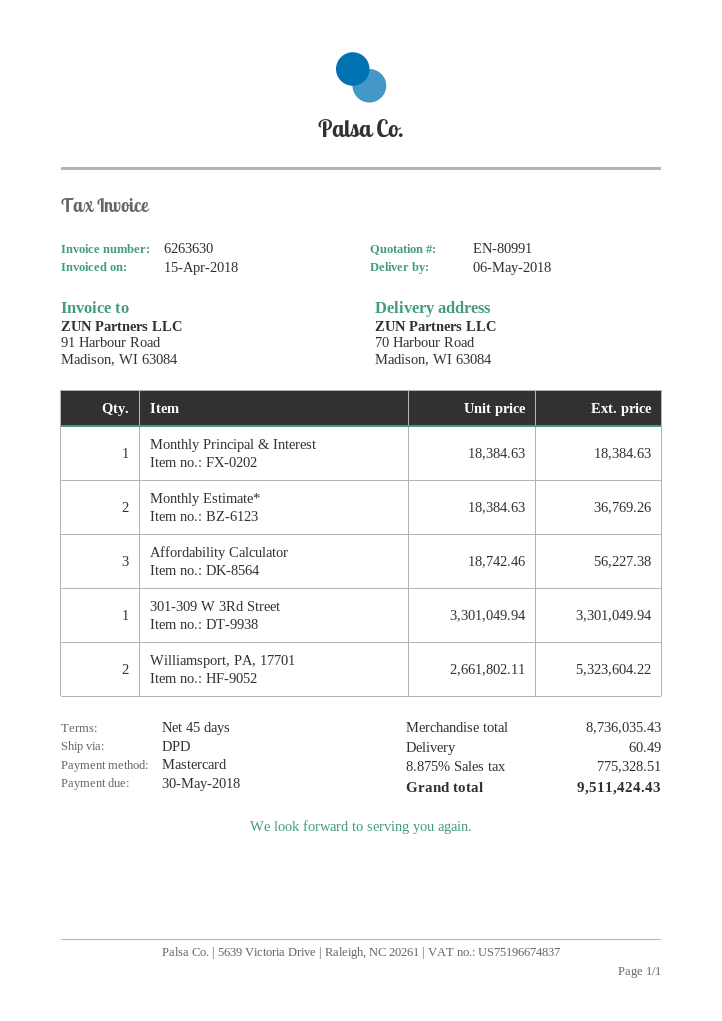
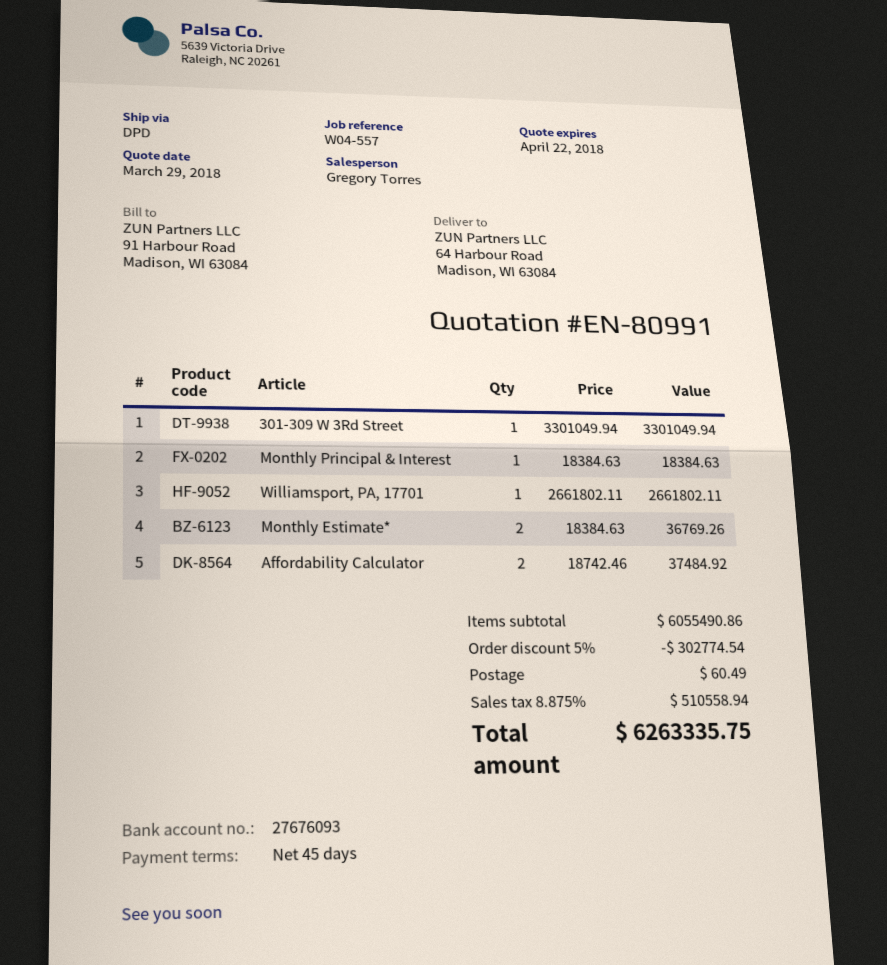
ship to: 70 Harbour Road, Madison, WI 63084 -> 64 Harbour Road, Madison, WI 63084
Affordability Calculator: 3 x 18742.46 = 56227.38 -> 2 x 18742.46 = 37484.92
Williamsport, PA, 17701: 2 x 2661802.11 = 5323604.22 -> 1 x 2661802.11 = 2661802.11
subtotal: 8736035.43 -> 6055490.86
discount: none -> 5% = 302774.54
tax: 8.875% = 775328.51 -> 8.875% = 510558.94
total: 9511424.43 -> 6263335.75

